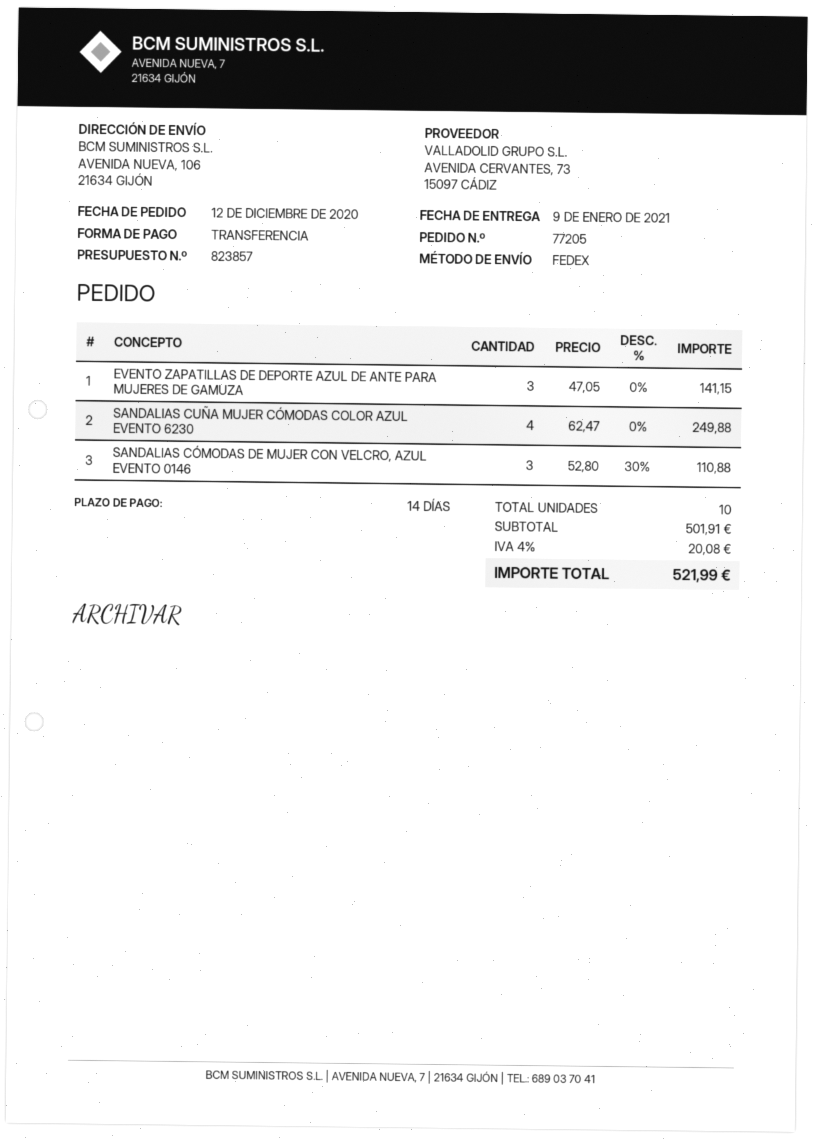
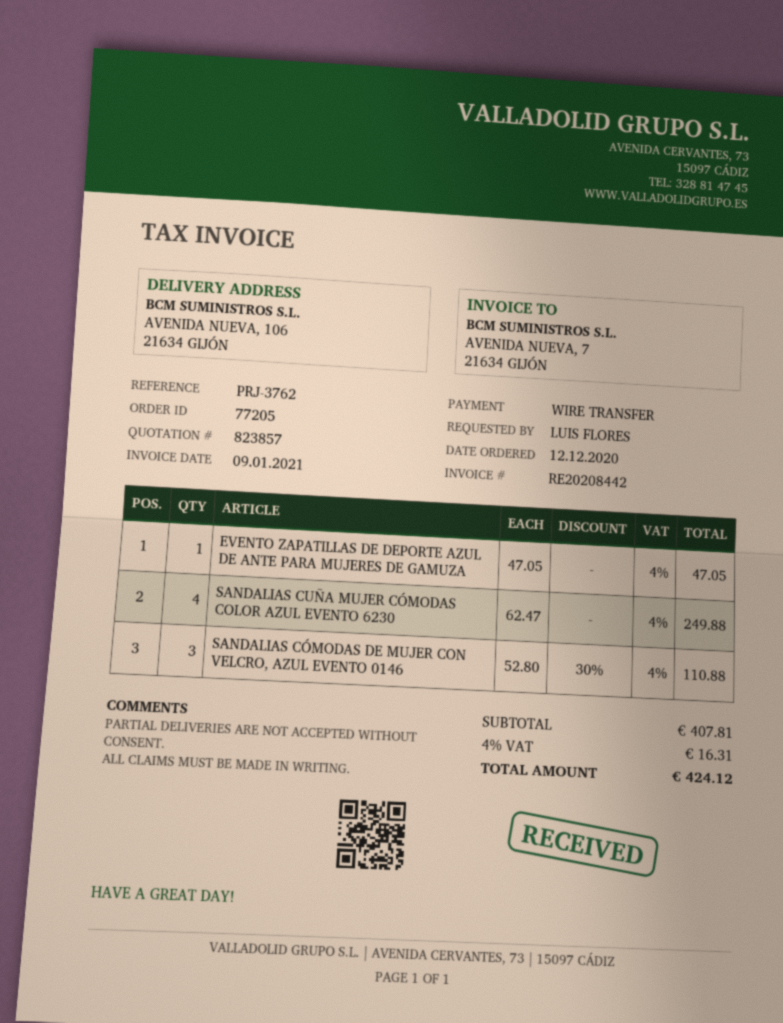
EVENTO ZAPATILLAS DE DEPORTE AZUL DE ANTE PARA MUJERES DE GAMUZA: 3 x 47.05 = 141.15 -> 1 x 47.05 = 47.05
subtotal: 501.91 -> 407.81
tax: 4% = 20.08 -> 4% = 16.31
total: 521.99 -> 424.12

